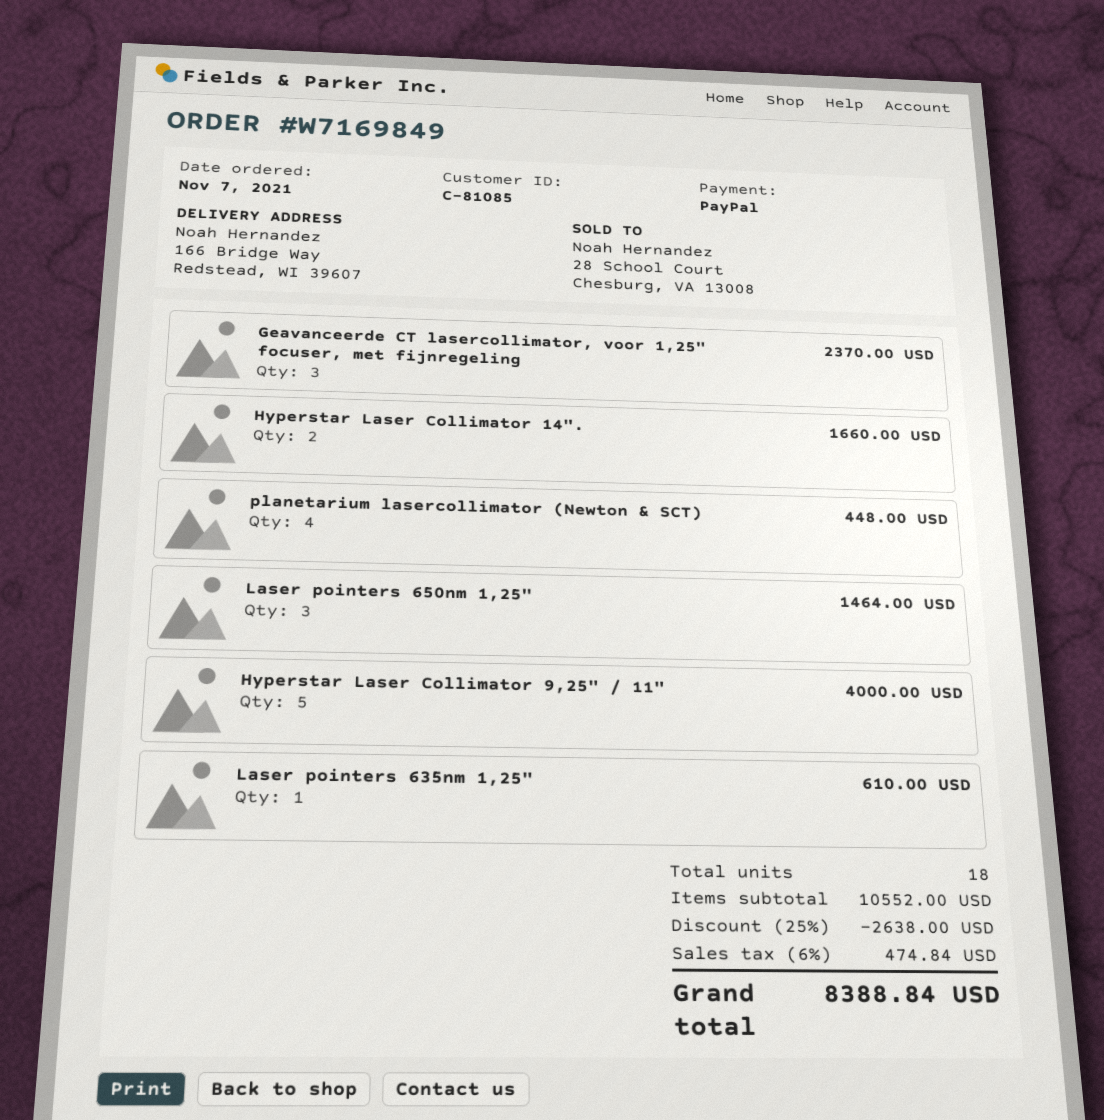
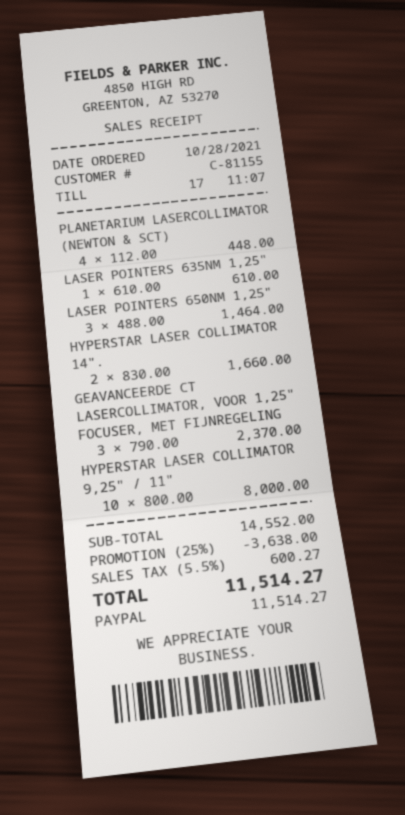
order date: 2021-11-07 -> 2021-10-28
customer number: C-81085 -> C-81155
Hyperstar Laser Collimator 9,25" / 11": 5 for 4000.00 -> 10 for 8000.00
subtotal: 10552.00 -> 14552.00
discount: 25% = 2638.00 -> 25% = 3638.00
tax: 6% = 474.84 -> 5.5% = 600.27
total: 8388.84 -> 11514.27

